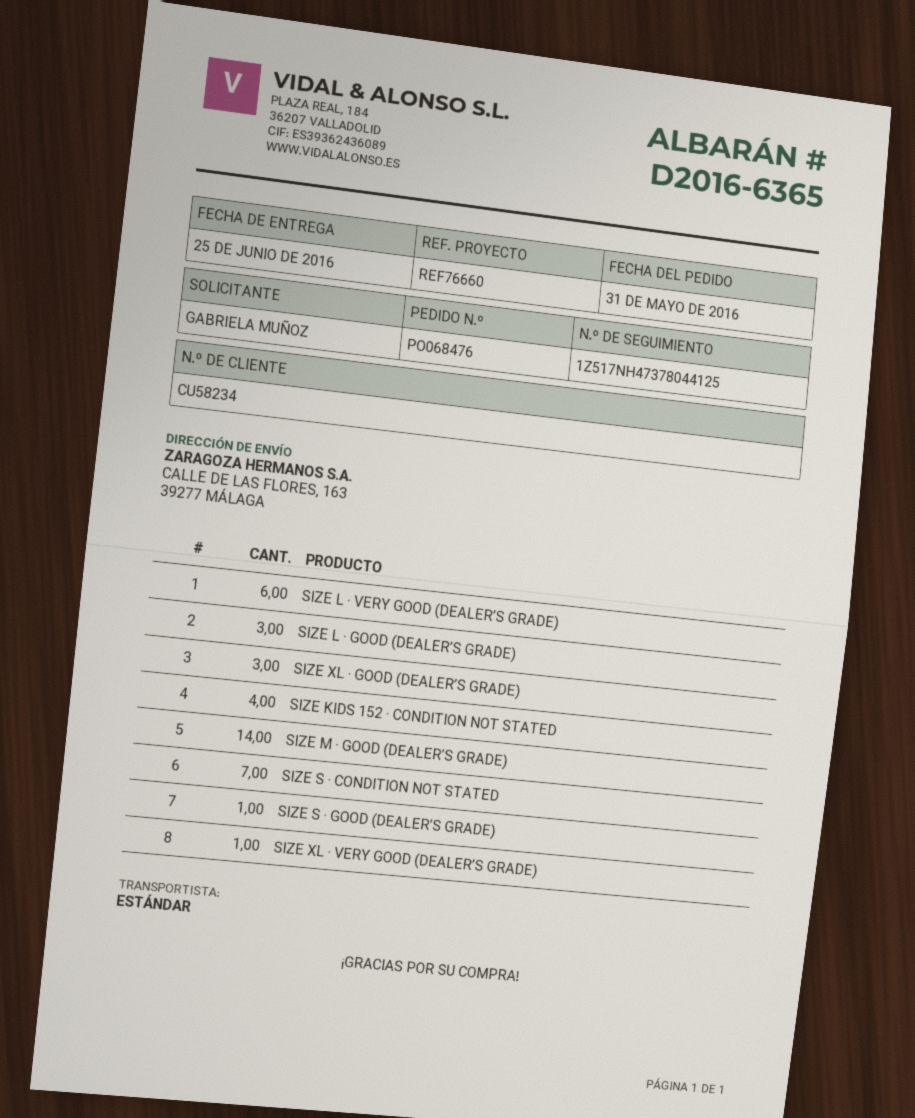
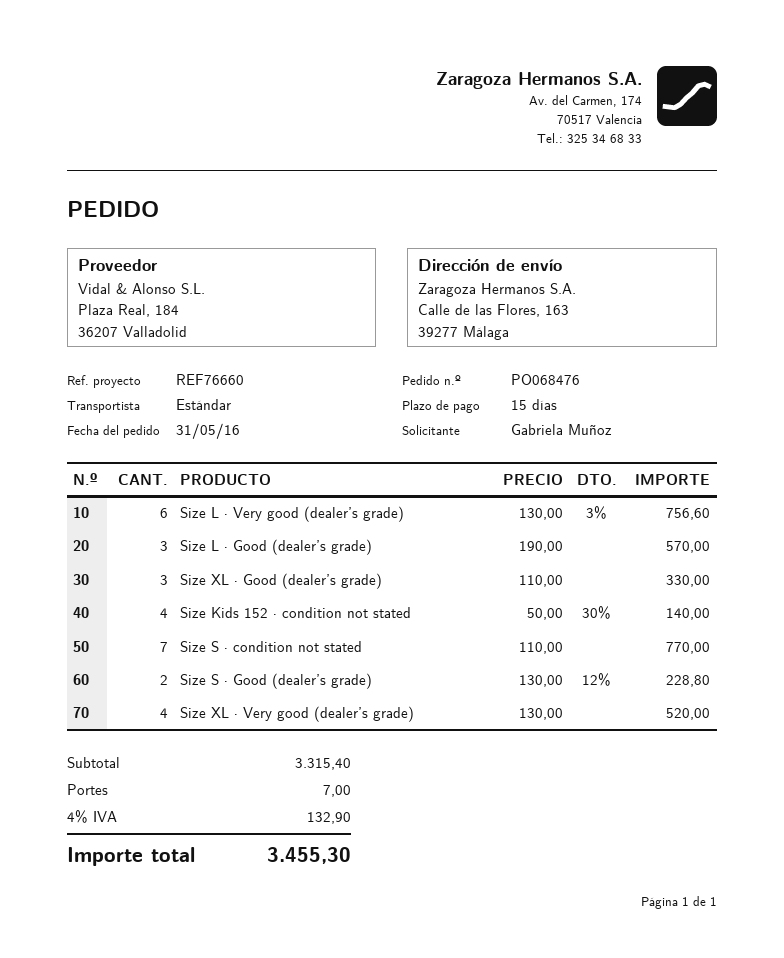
SIZE M · GOOD (DEALER’S GRADE): 14 -> none
SIZE S · GOOD (DEALER’S GRADE): 1 -> 2
SIZE XL · VERY GOOD (DEALER’S GRADE): 1 -> 4

